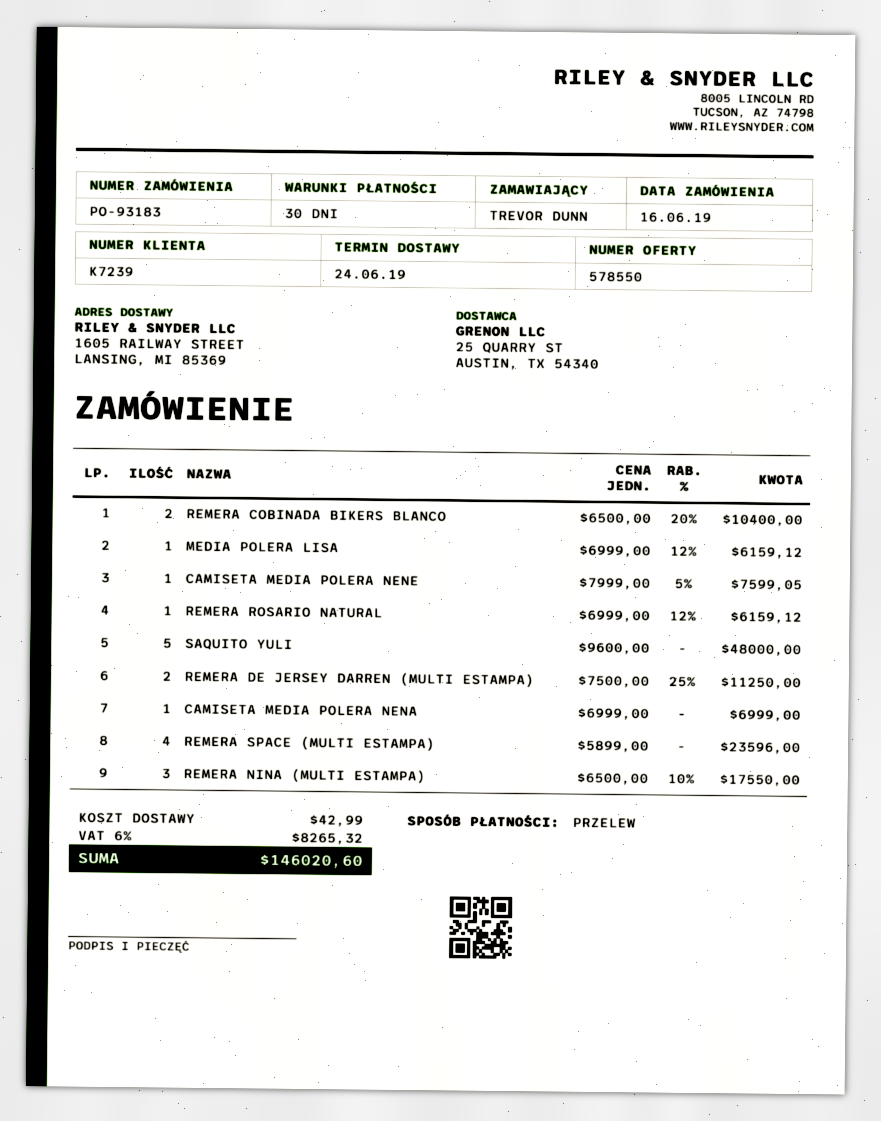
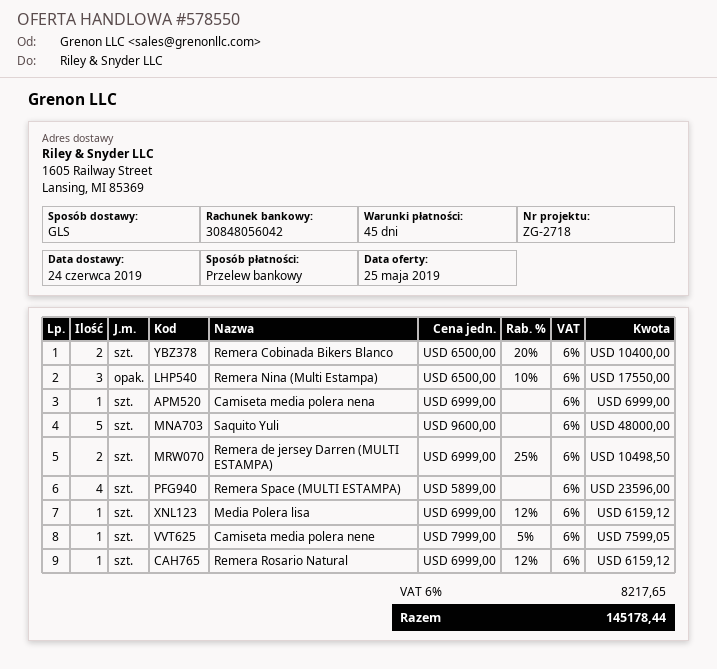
payment terms: 30 days -> 45 days
REMERA DE JERSEY DARREN (MULTI ESTAMPA): 2 x 7500.00 - 25% = 11250.00 -> 2 x 6999.00 - 25% = 10498.50
shipping: 42.99 -> none
tax: 6% = 8265.32 -> 6% = 8217.65
total: 146020.60 -> 145178.44

